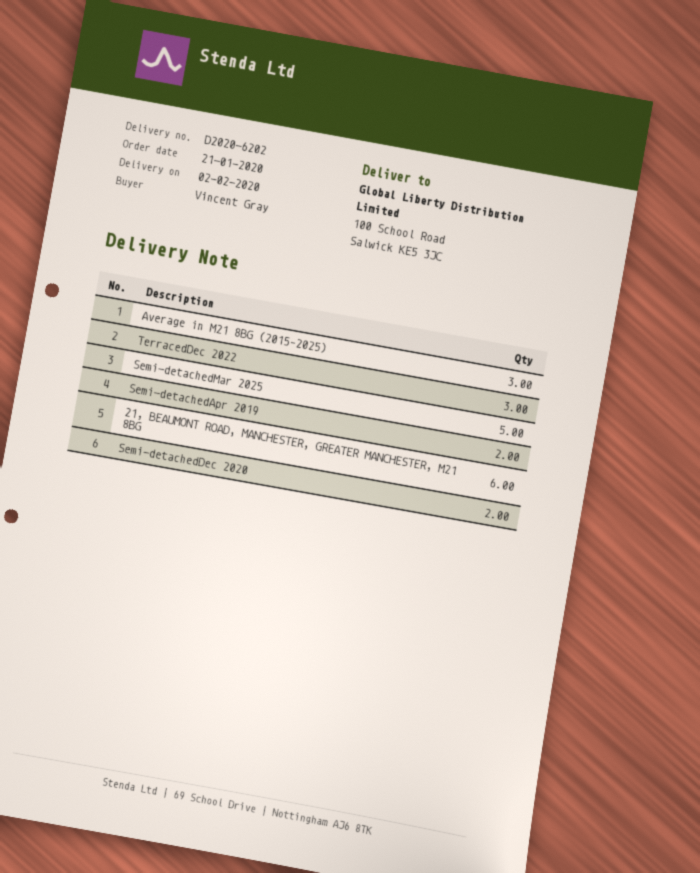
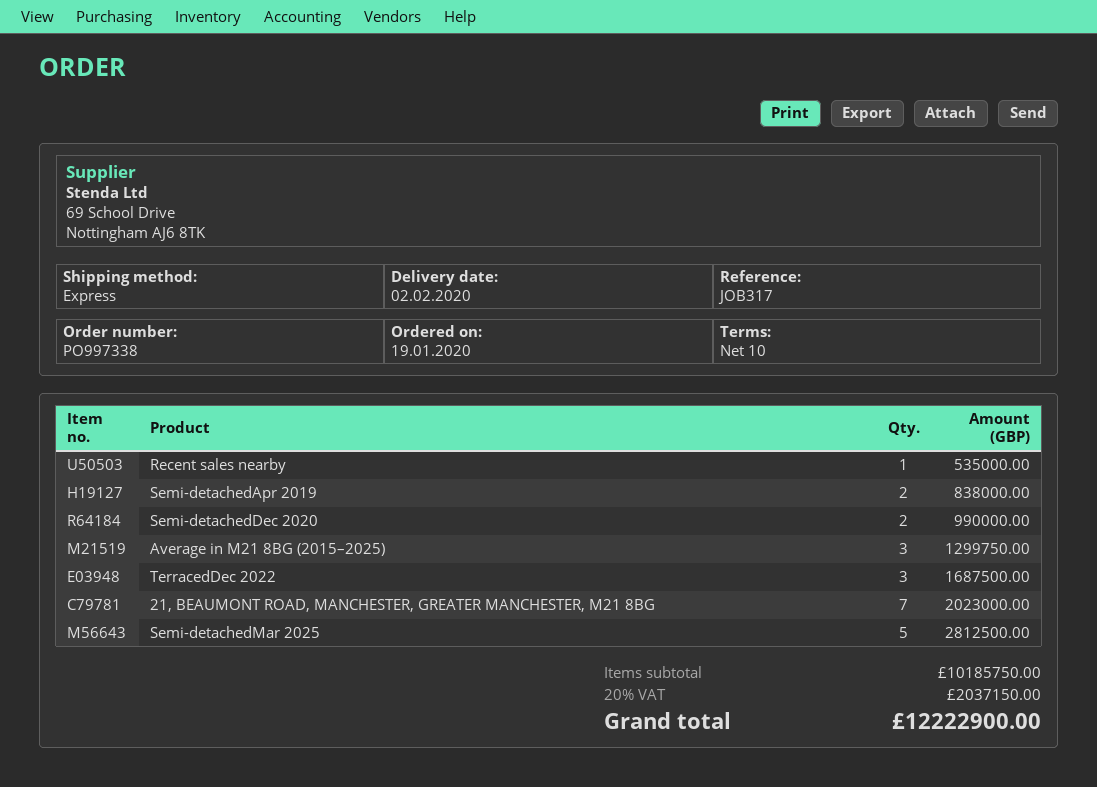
order date: 2020-01-21 -> 2020-01-19
21, BEAUMONT ROAD, MANCHESTER, GREATER MANCHESTER, M21 8BG: 6 -> 7
Recent sales nearby: none -> 1

